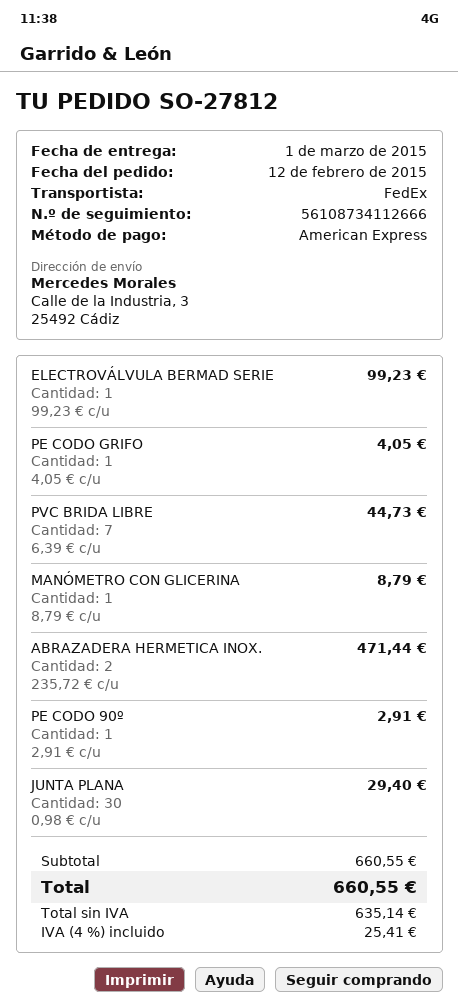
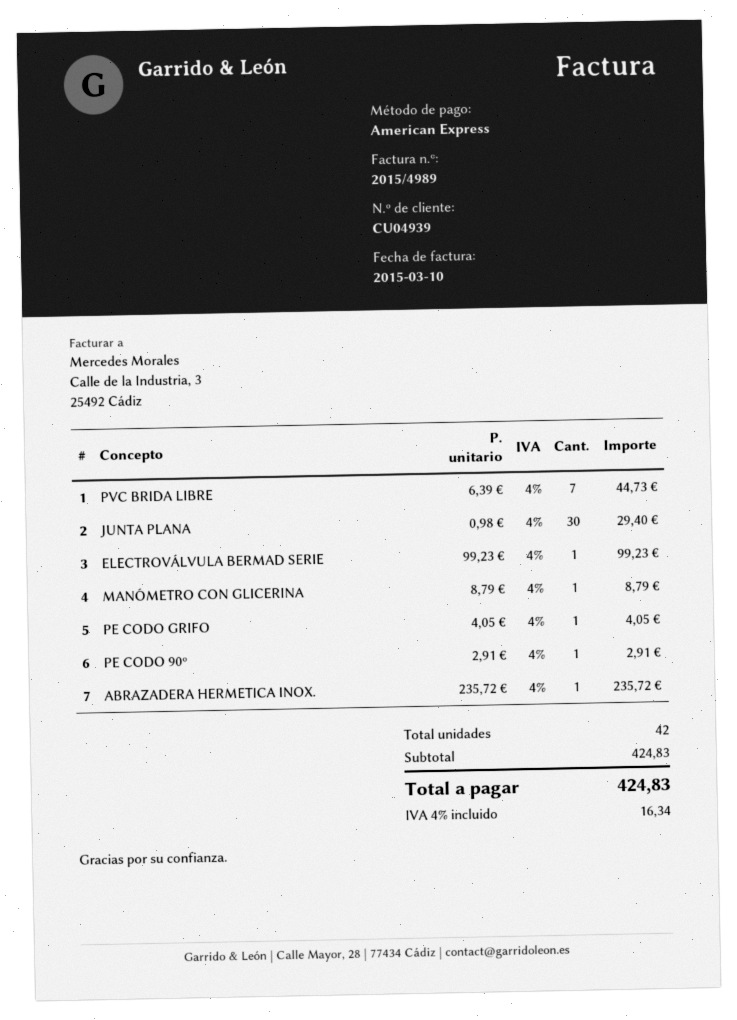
ABRAZADERA HERMETICA INOX.: 2 x 235.72 = 471.44 -> 1 x 235.72 = 235.72
subtotal: 660.55 -> 424.83
tax: 4% = 25.41 -> 4% = 16.34
total: 660.55 -> 424.83

